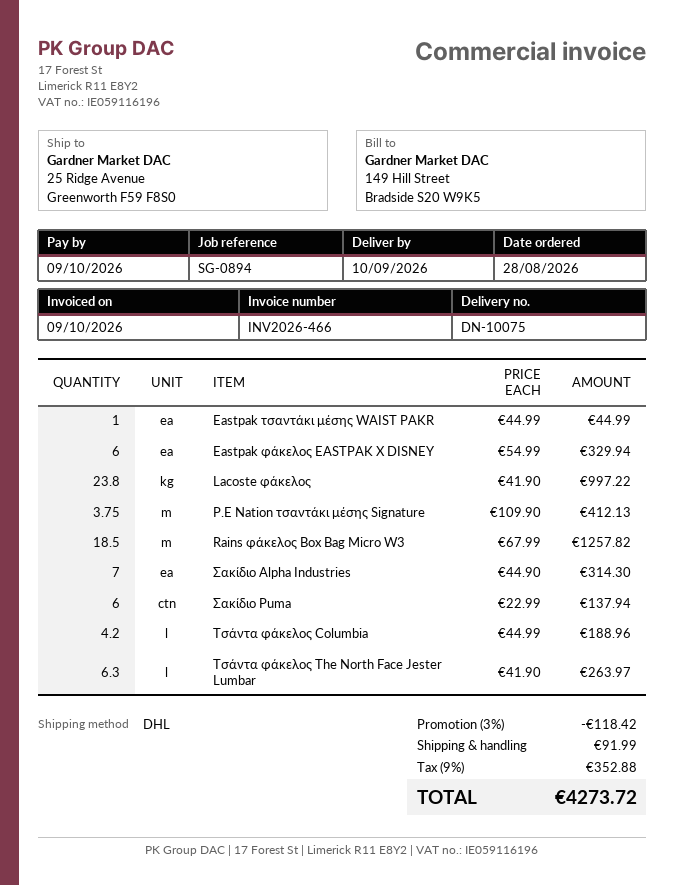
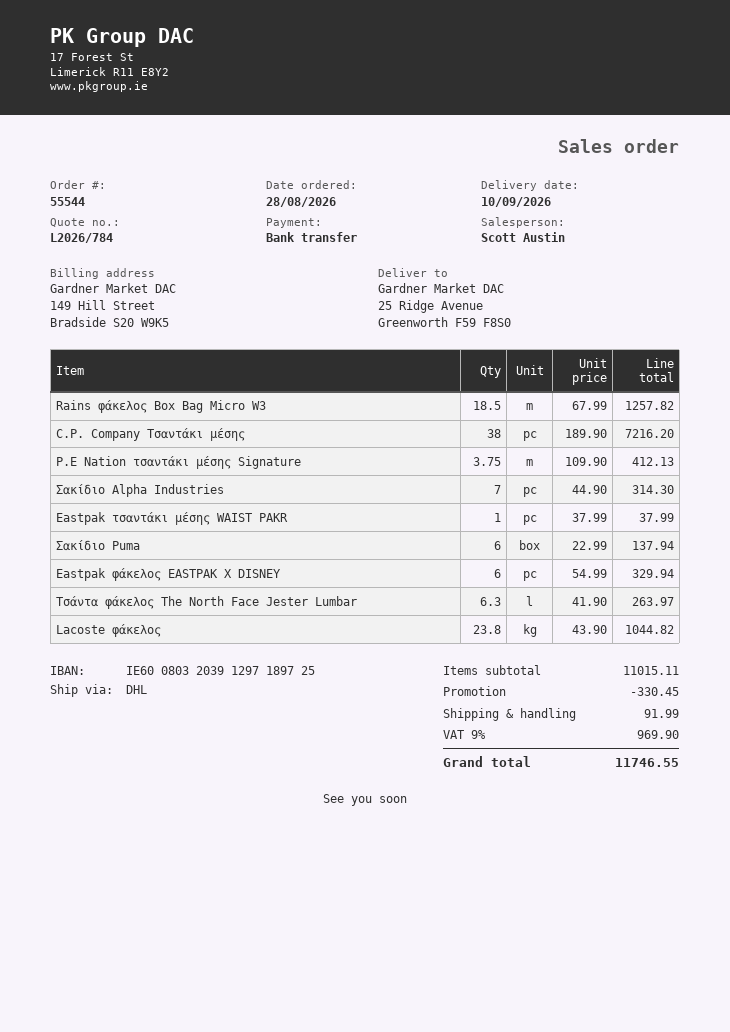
Eastpak τσαντάκι μέσης WAIST PAKR: 1 x 44.99 = 44.99 -> 1 x 37.99 = 37.99
Lacoste φάκελος: 23.8 x 41.90 = 997.22 -> 23.8 x 43.90 = 1044.82
Τσάντα φάκελος Columbia: 4.2 x 44.99 = 188.96 -> none
C.P. Company Τσαντάκι μέσης: none -> 38 x 189.90 = 7216.20
discount: 118.42 -> 330.45
tax: 9% = 352.88 -> 9% = 969.90
total: 4273.72 -> 11746.55

